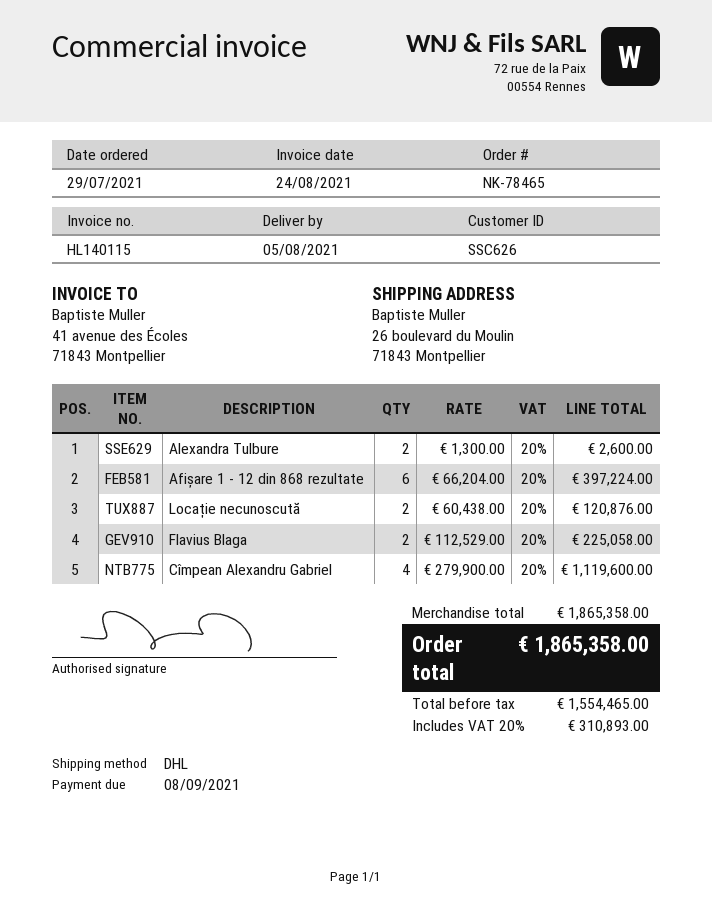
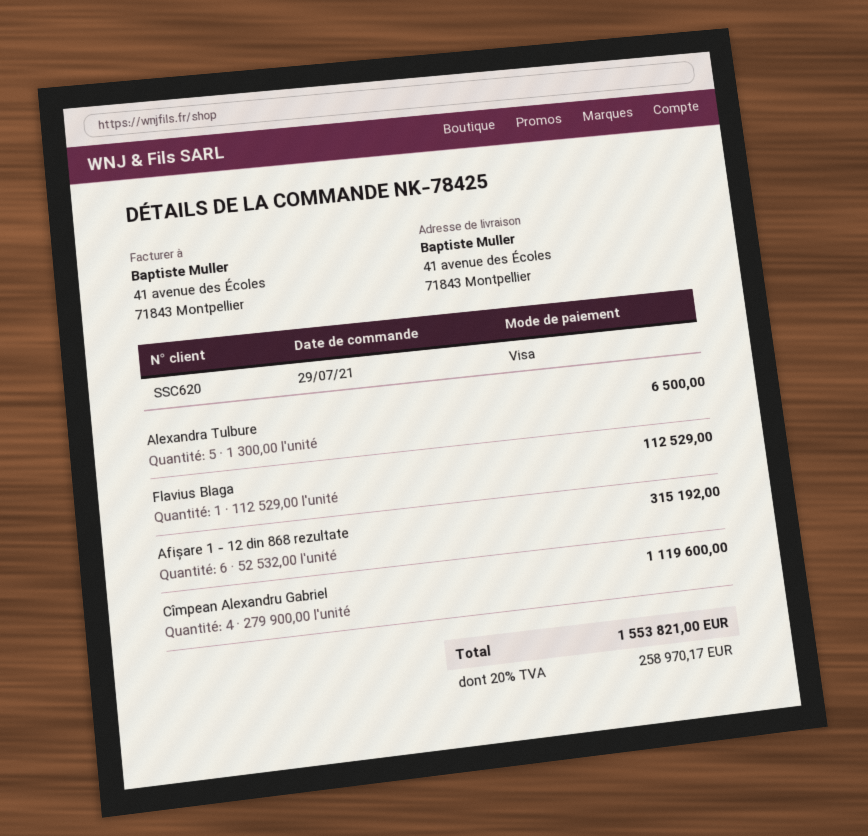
order number: NK-78465 -> NK-78425
customer number: SSC626 -> SSC620
ship to: 26 boulevard du Moulin, 71843 Montpellier -> 41 avenue des Écoles, 71843 Montpellier
Alexandra Tulbure: 2 x 1300.00 = 2600.00 -> 5 x 1300.00 = 6500.00
Afișare 1 - 12 din 868 rezultate: 6 x 66204.00 = 397224.00 -> 6 x 52532.00 = 315192.00
Locație necunoscută: 2 x 60438.00 = 120876.00 -> none
Flavius Blaga: 2 x 112529.00 = 225058.00 -> 1 x 112529.00 = 112529.00
tax: 20% = 310893.00 -> 20% = 258970.17
total: 1865358.00 -> 1553821.00

